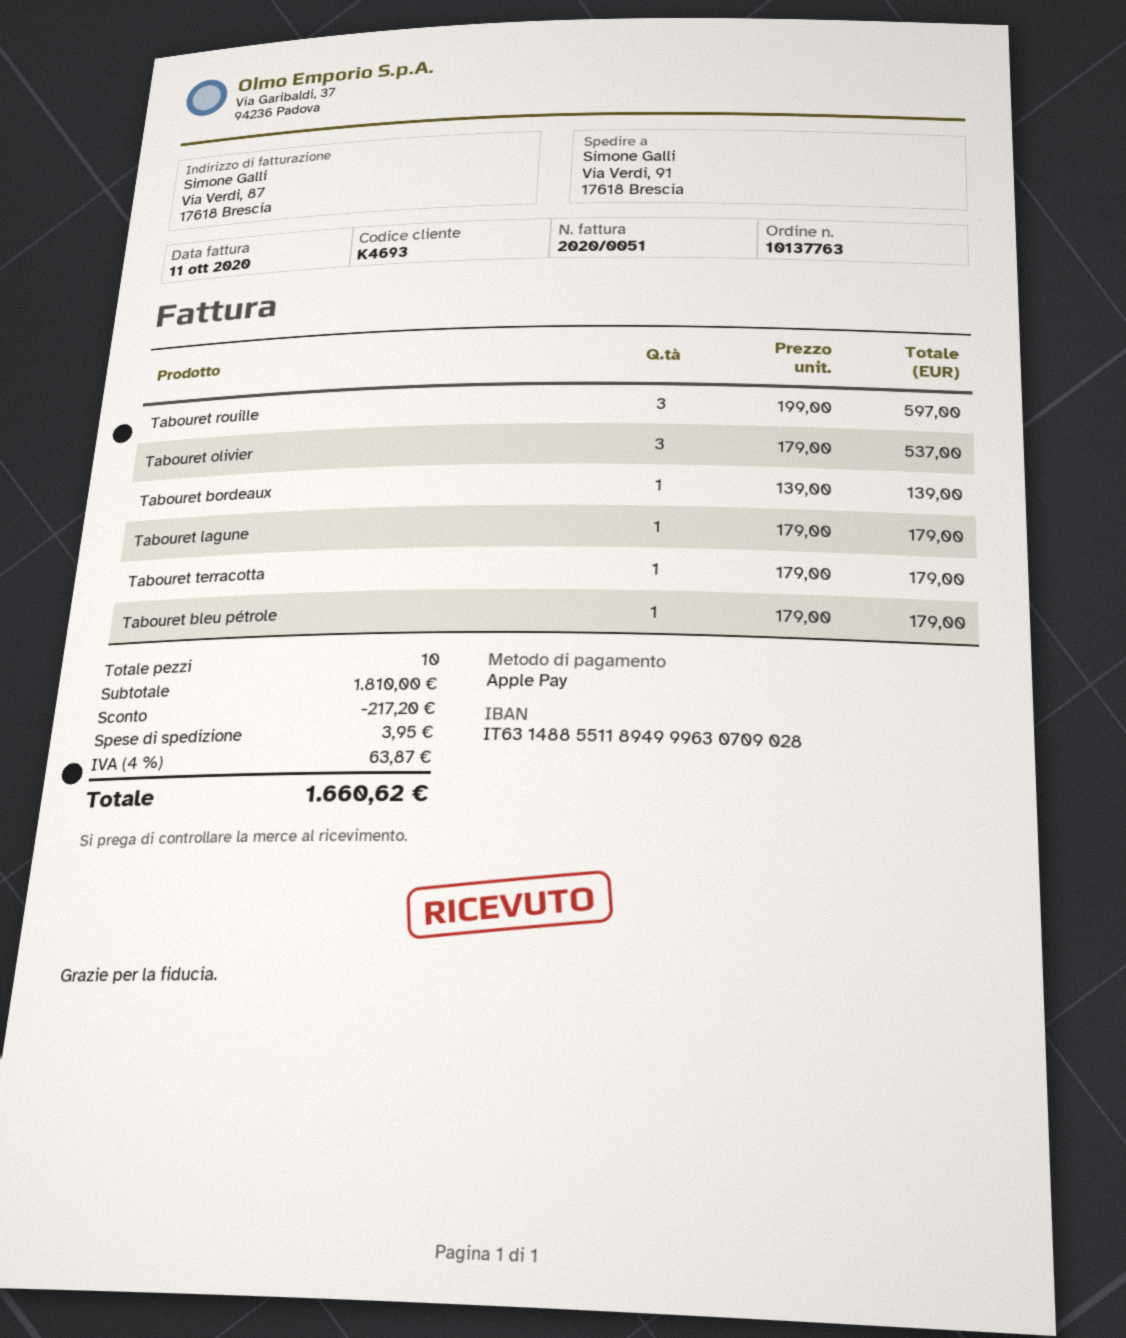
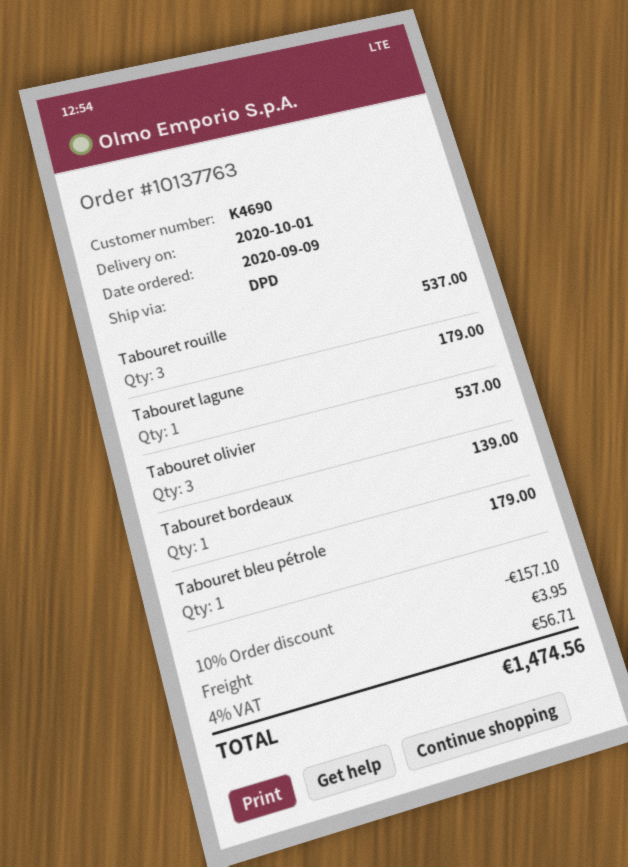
customer number: K4693 -> K4690
Tabouret rouille: 3 for 597.00 -> 3 for 537.00
Tabouret terracotta: 1 for 179.00 -> none
discount: 217.20 -> 157.10
tax: 4% = 63.87 -> 4% = 56.71
total: 1660.62 -> 1474.56

